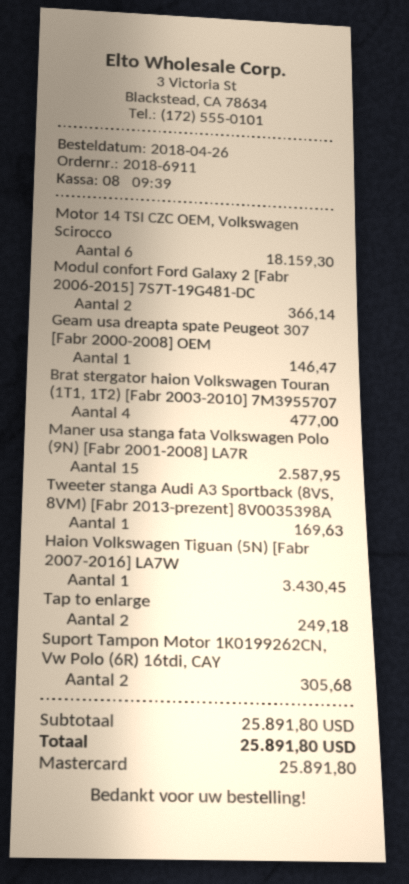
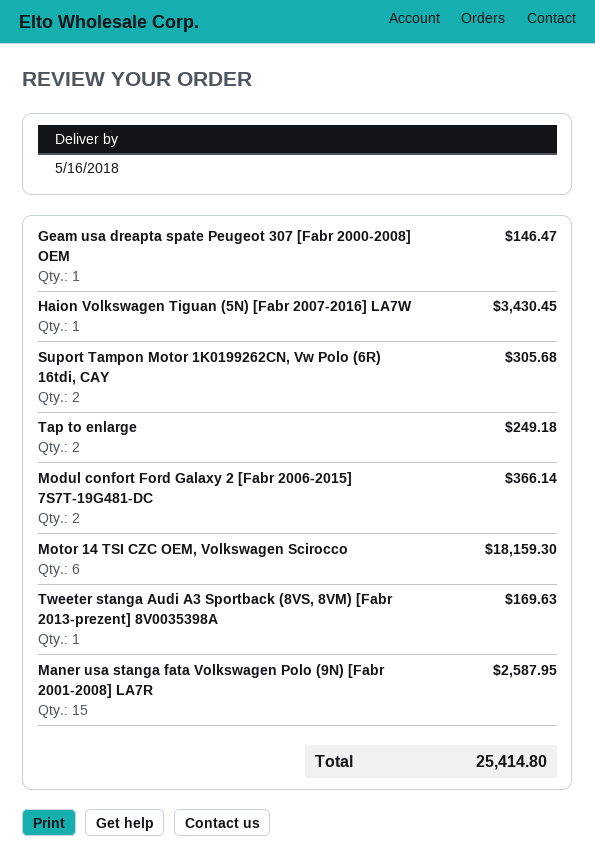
Brat stergator haion Volkswagen Touran (1T1, 1T2) [Fabr 2003-2010] 7M3955707: 4 for 477.00 -> none
total: 25891.80 -> 25414.80

